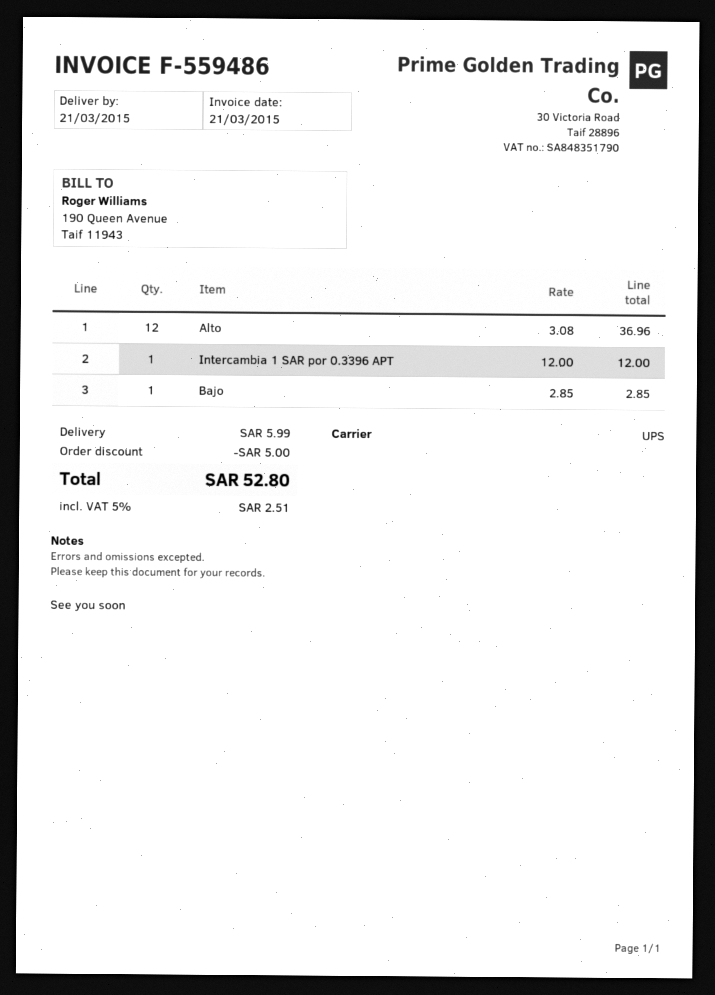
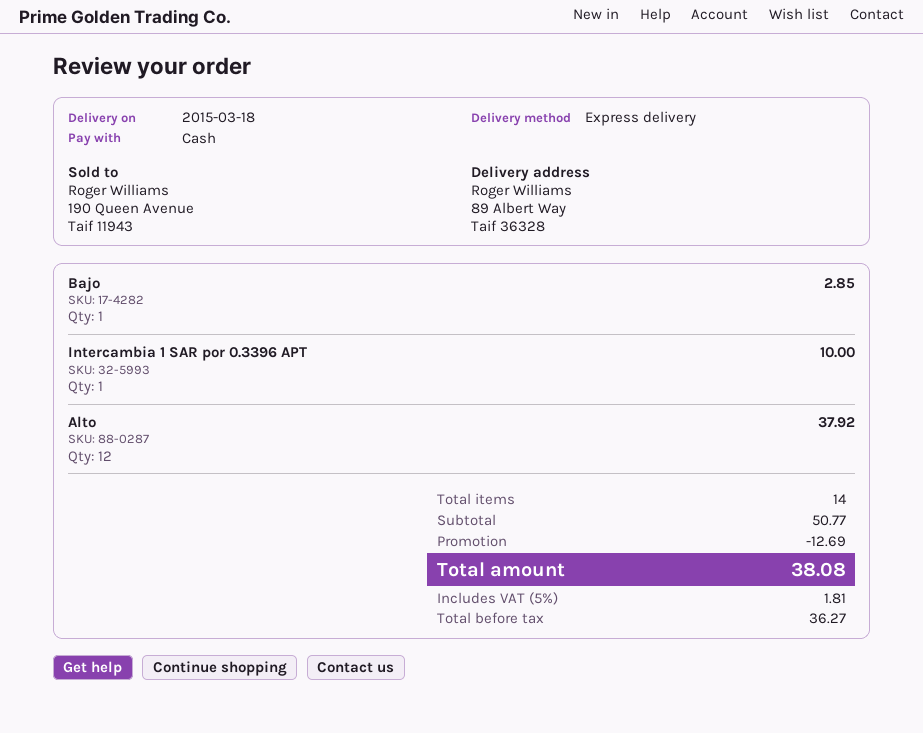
delivery date: 2015-03-21 -> 2015-03-18
shipping method: UPS -> express
Alto: 12 for 36.96 -> 12 for 37.92
Intercambia 1 SAR por 0.3396 APT: 1 for 12.00 -> 1 for 10.00
discount: 5.00 -> 12.69
shipping: 5.99 -> none
tax: 5% = 2.51 -> 5% = 1.81
total: 52.80 -> 38.08

